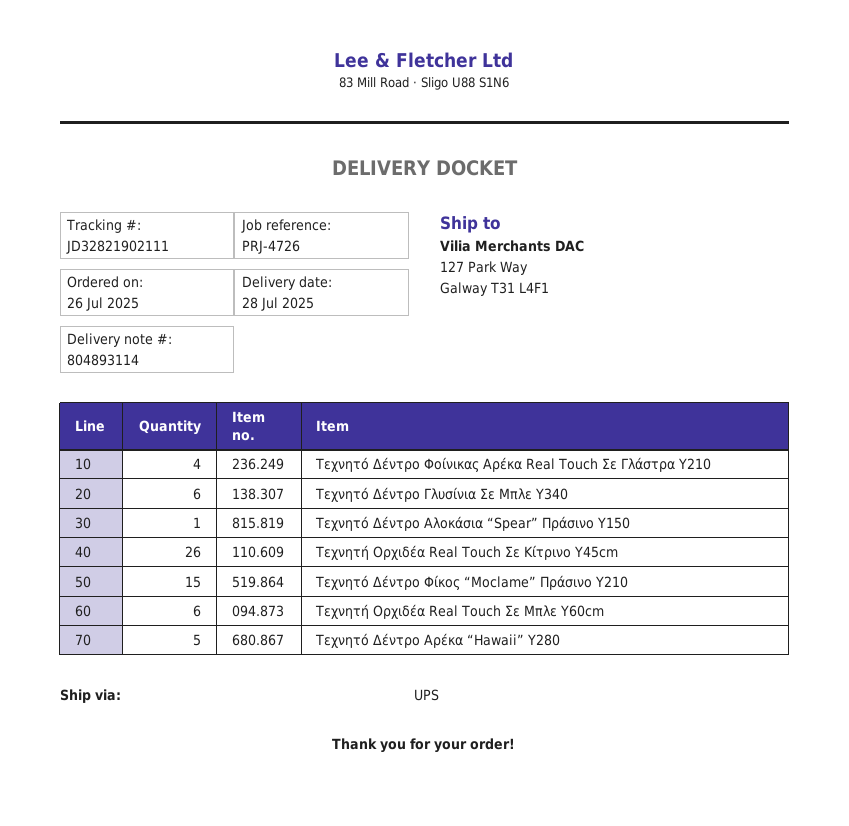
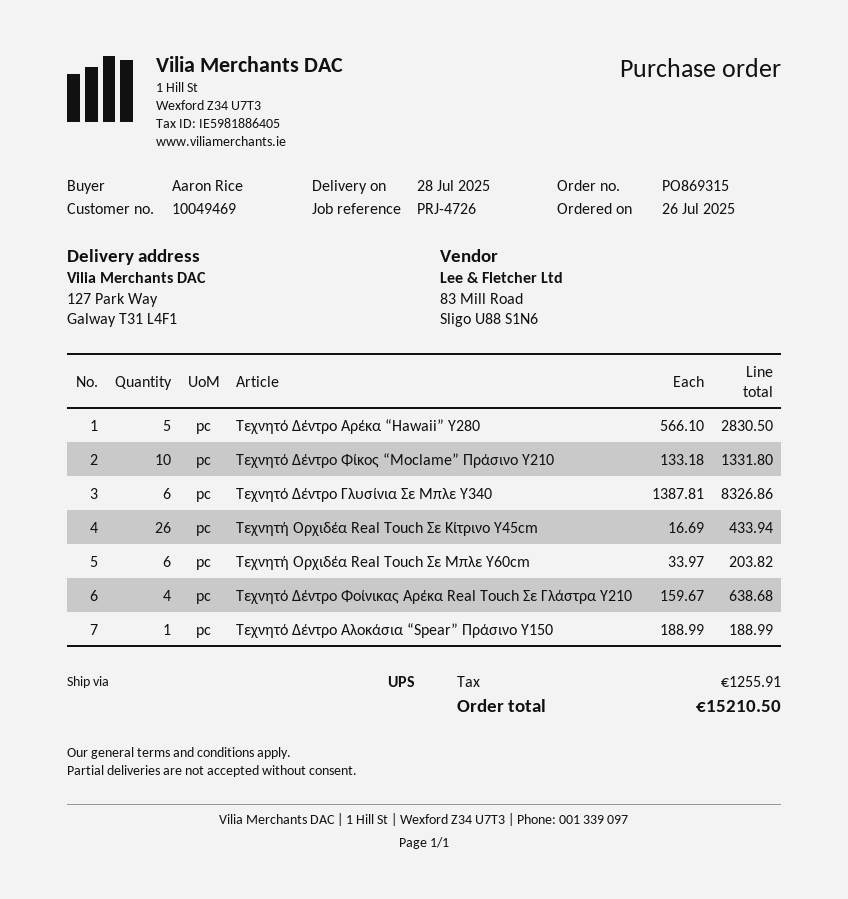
Τεχνητό Δέντρο Φίκος “Moclame” Πράσινο Υ210: 15 -> 10

